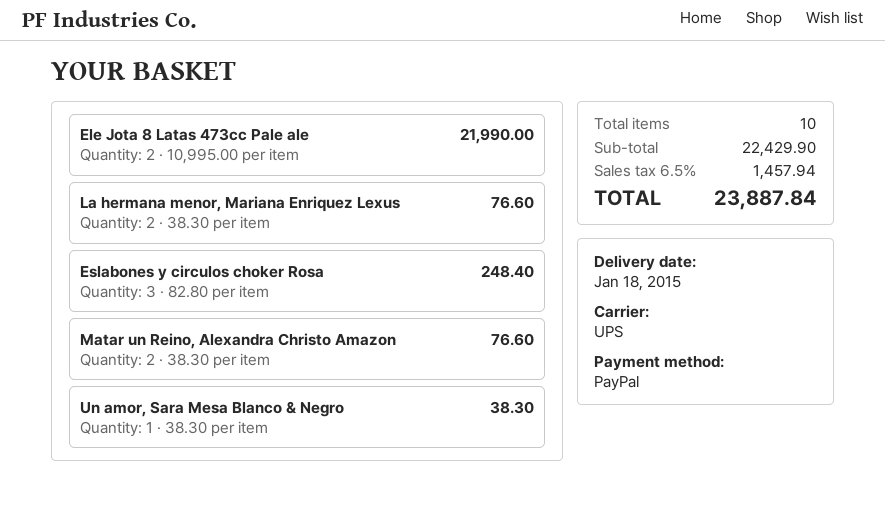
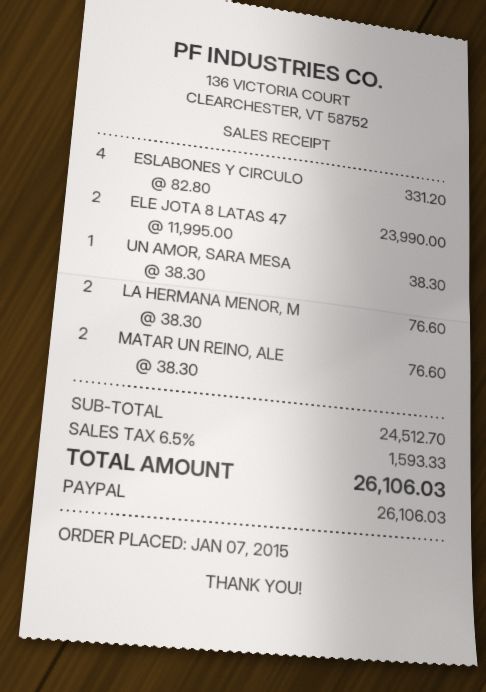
Ele Jota 8 Latas 473cc Pale ale: 2 x 10995.00 = 21990.00 -> 2 x 11995.00 = 23990.00
Eslabones y circulos choker Rosa: 3 x 82.80 = 248.40 -> 4 x 82.80 = 331.20
subtotal: 22429.90 -> 24512.70
tax: 6.5% = 1457.94 -> 6.5% = 1593.33
total: 23887.84 -> 26106.03

